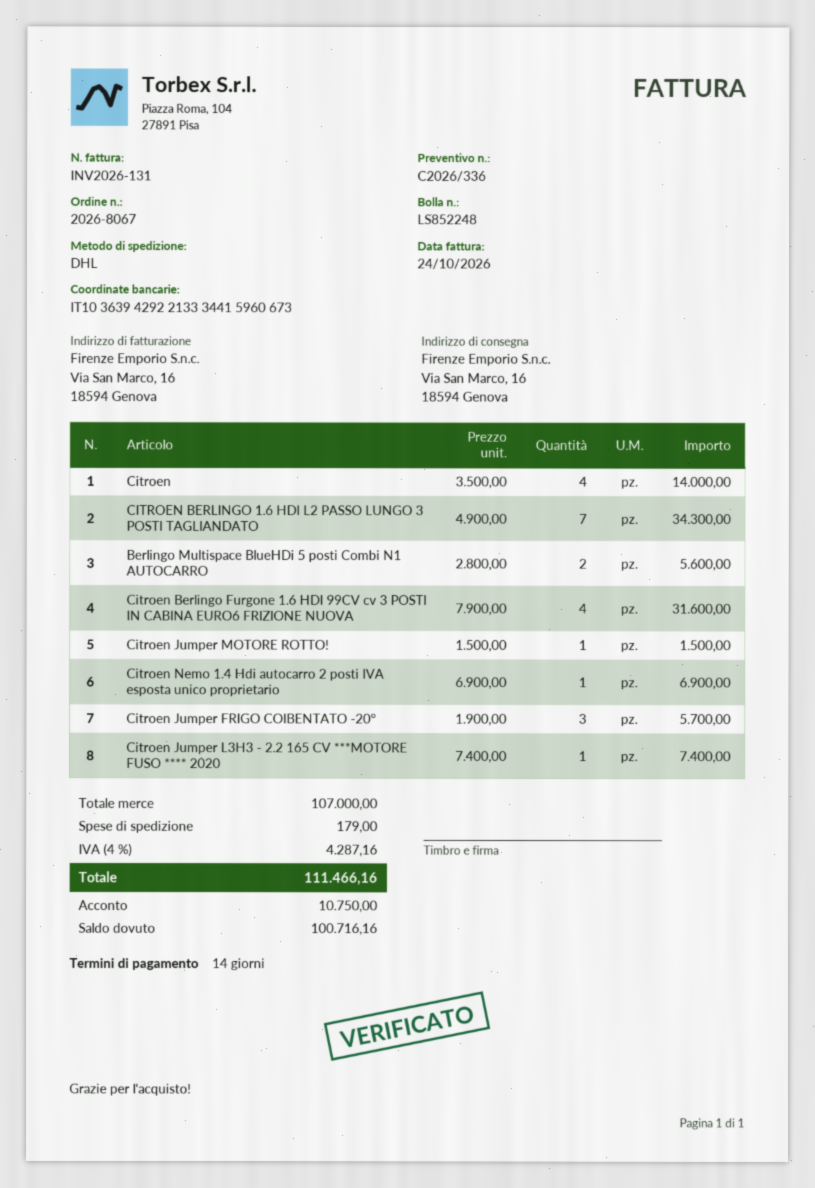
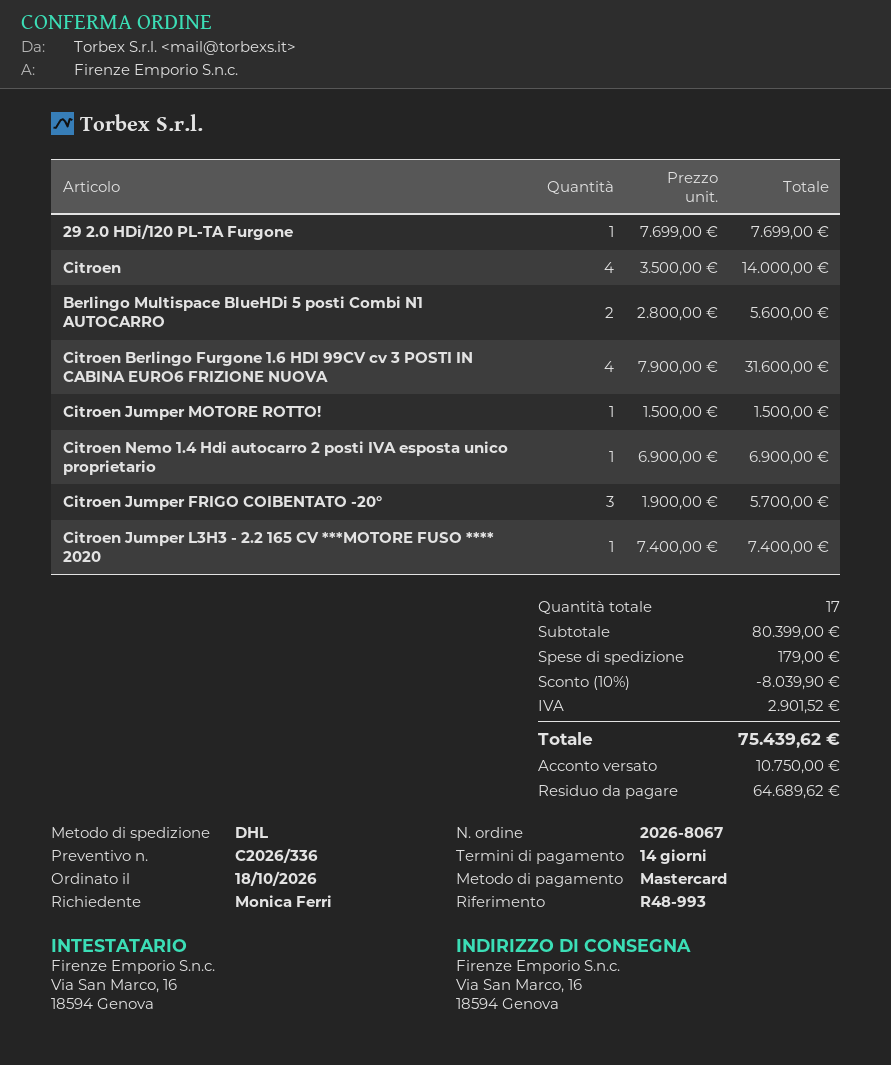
CITROEN BERLINGO 1.6 HDI L2 PASSO LUNGO 3 POSTI TAGLIANDATO: 7 x 4900.00 = 34300.00 -> none
29 2.0 HDi/120 PL-TA Furgone: none -> 1 x 7699.00 = 7699.00
subtotal: 107000.00 -> 80399.00
discount: none -> 10% = 8039.90
tax: 4287.16 -> 2901.52
total: 111466.16 -> 75439.62
balance: 100716.16 -> 64689.62

